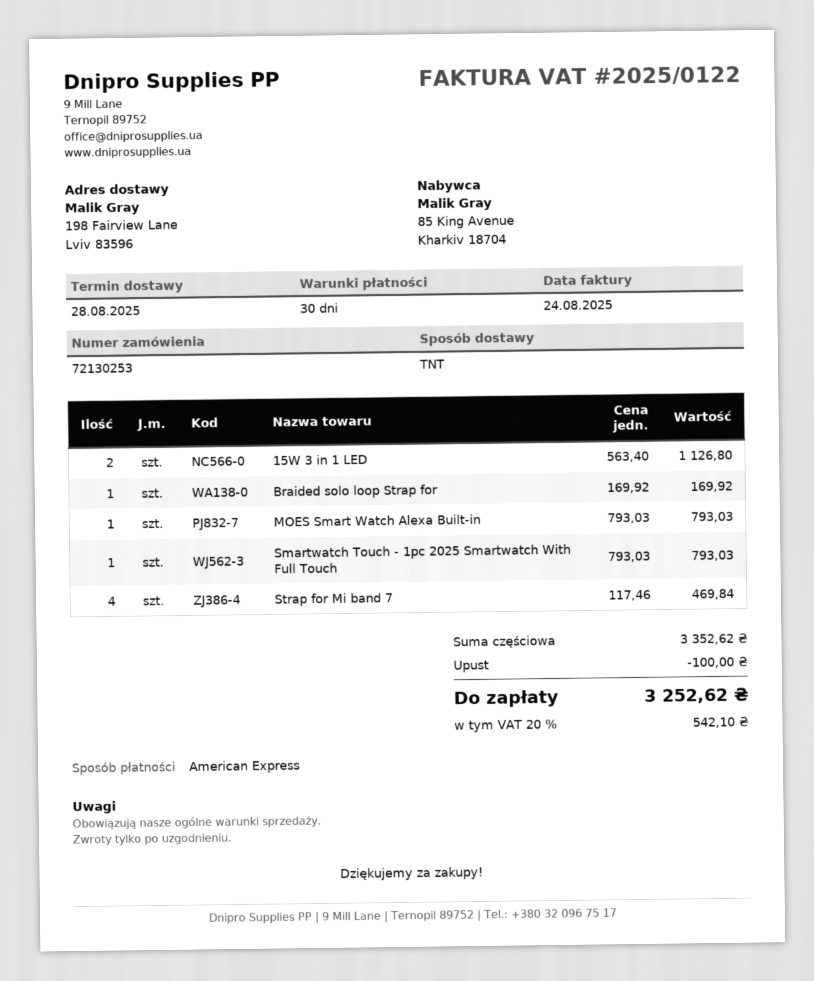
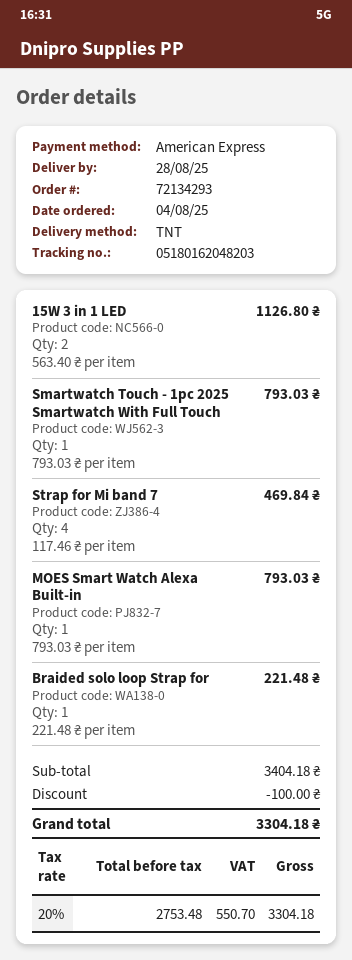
order number: 72130253 -> 72134293
Braided solo loop Strap for: 1 x 169.92 = 169.92 -> 1 x 221.48 = 221.48
subtotal: 3352.62 -> 3404.18
tax: 20% = 542.10 -> 20% = 550.70
total: 3252.62 -> 3304.18

